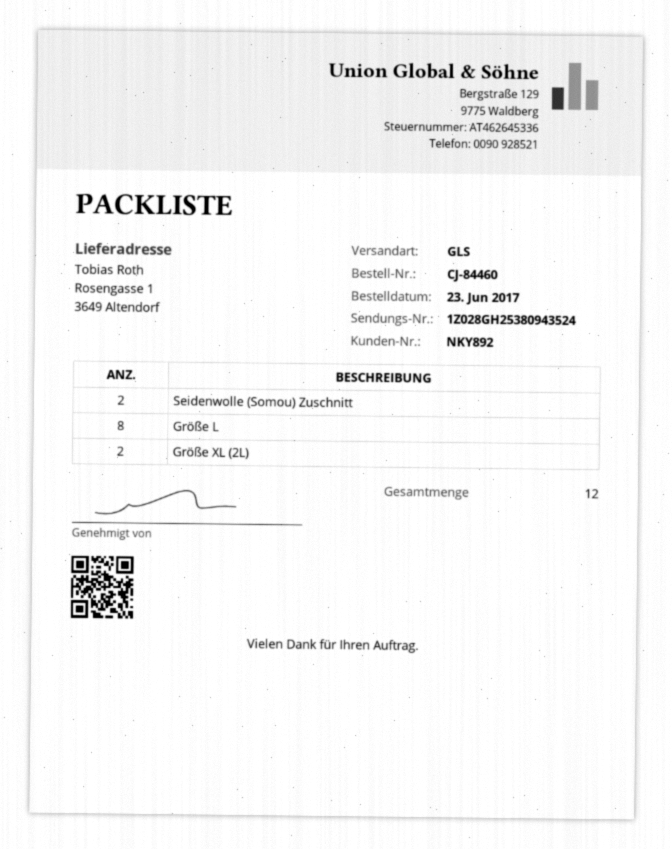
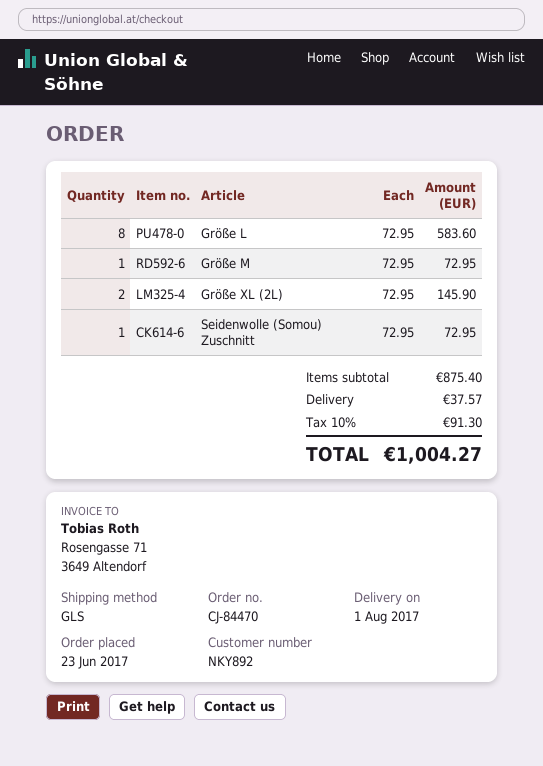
order number: CJ-84460 -> CJ-84470
Seidenwolle (Somou) Zuschnitt: 2 -> 1
Größe M: none -> 1

